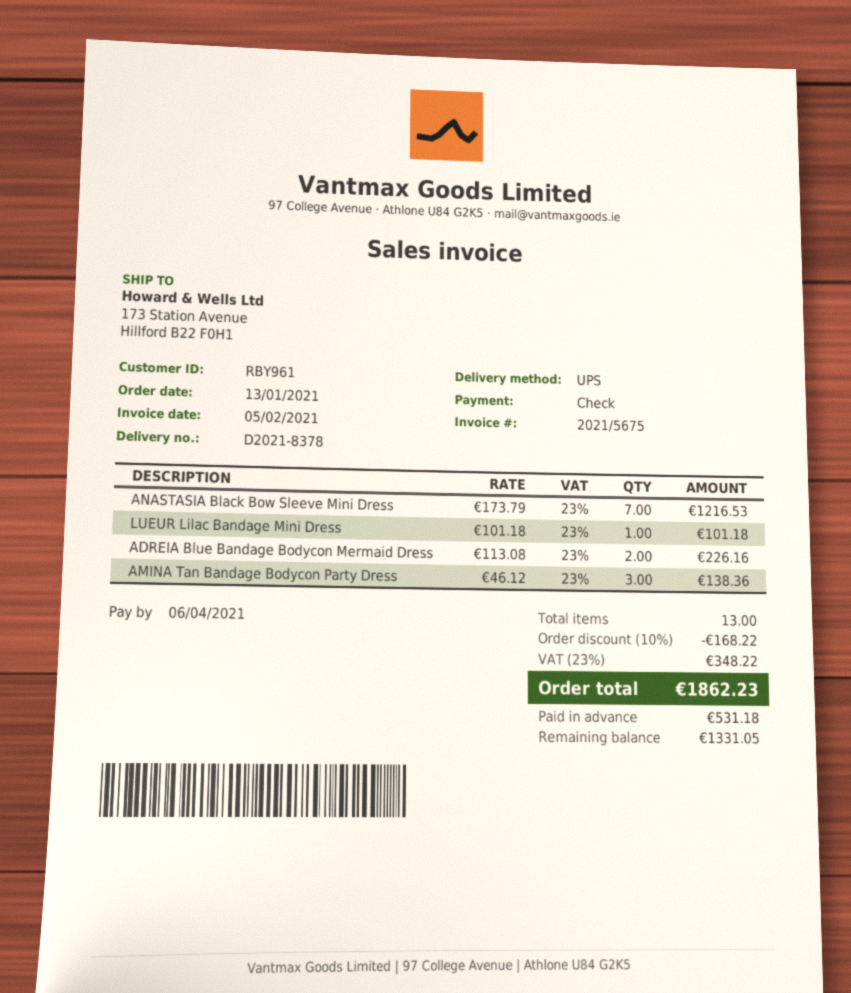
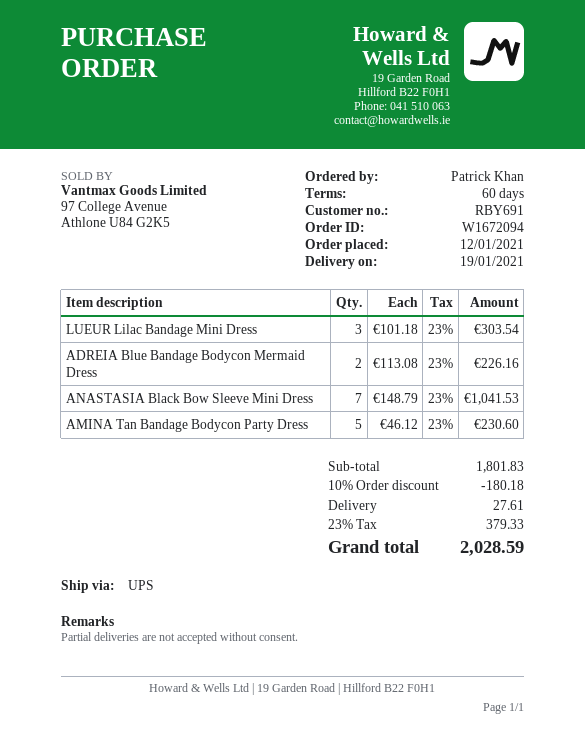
order date: 2021-01-13 -> 2021-01-12
customer number: RBY961 -> RBY691
ANASTASIA Black Bow Sleeve Mini Dress: 7 x 173.79 = 1216.53 -> 7 x 148.79 = 1041.53
LUEUR Lilac Bandage Mini Dress: 1 x 101.18 = 101.18 -> 3 x 101.18 = 303.54
AMINA Tan Bandage Bodycon Party Dress: 3 x 46.12 = 138.36 -> 5 x 46.12 = 230.60
discount: 10% = 168.22 -> 10% = 180.18
shipping: none -> 27.61
tax: 23% = 348.22 -> 23% = 379.33
total: 1862.23 -> 2028.59

